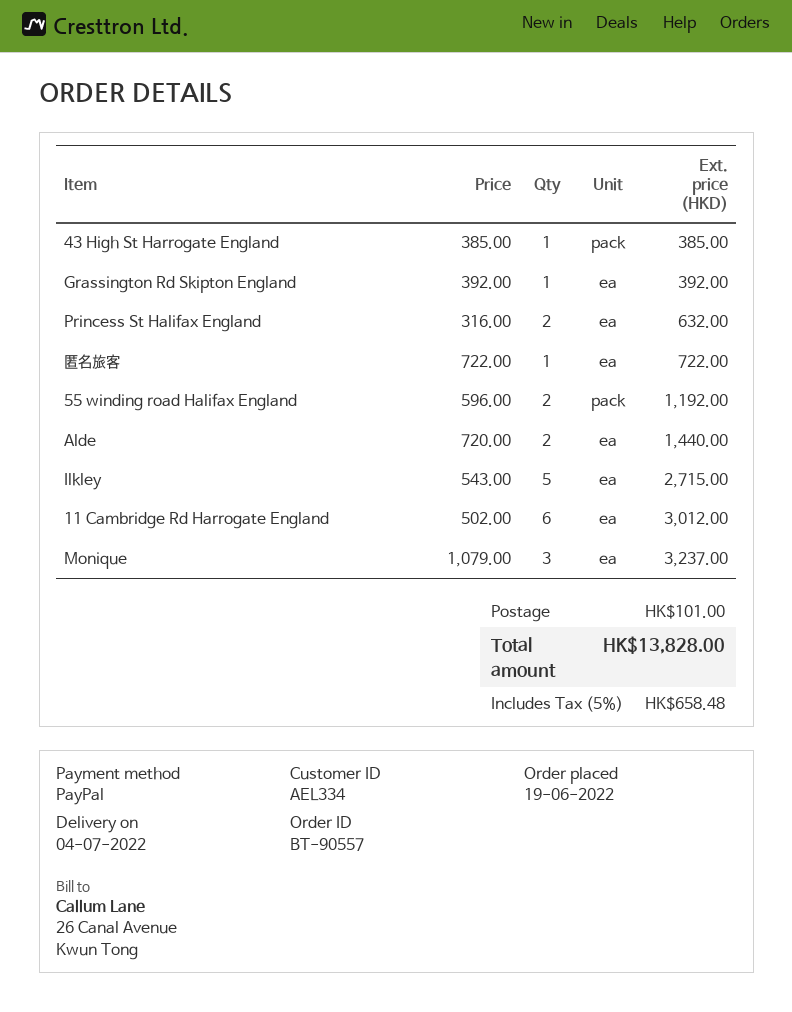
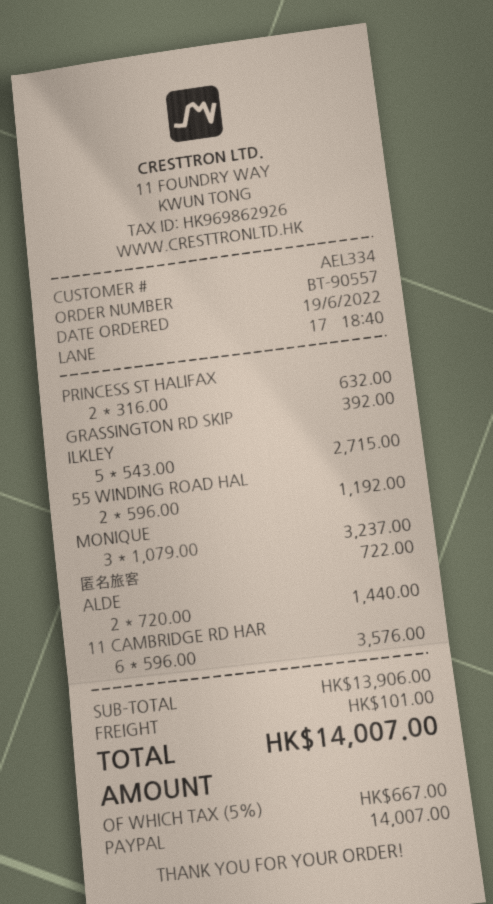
43 High St Harrogate England: 1 x 385.00 = 385.00 -> none
11 Cambridge Rd Harrogate England: 6 x 502.00 = 3012.00 -> 6 x 596.00 = 3576.00
tax: 5% = 658.48 -> 5% = 667.00
total: 13828.00 -> 14007.00

